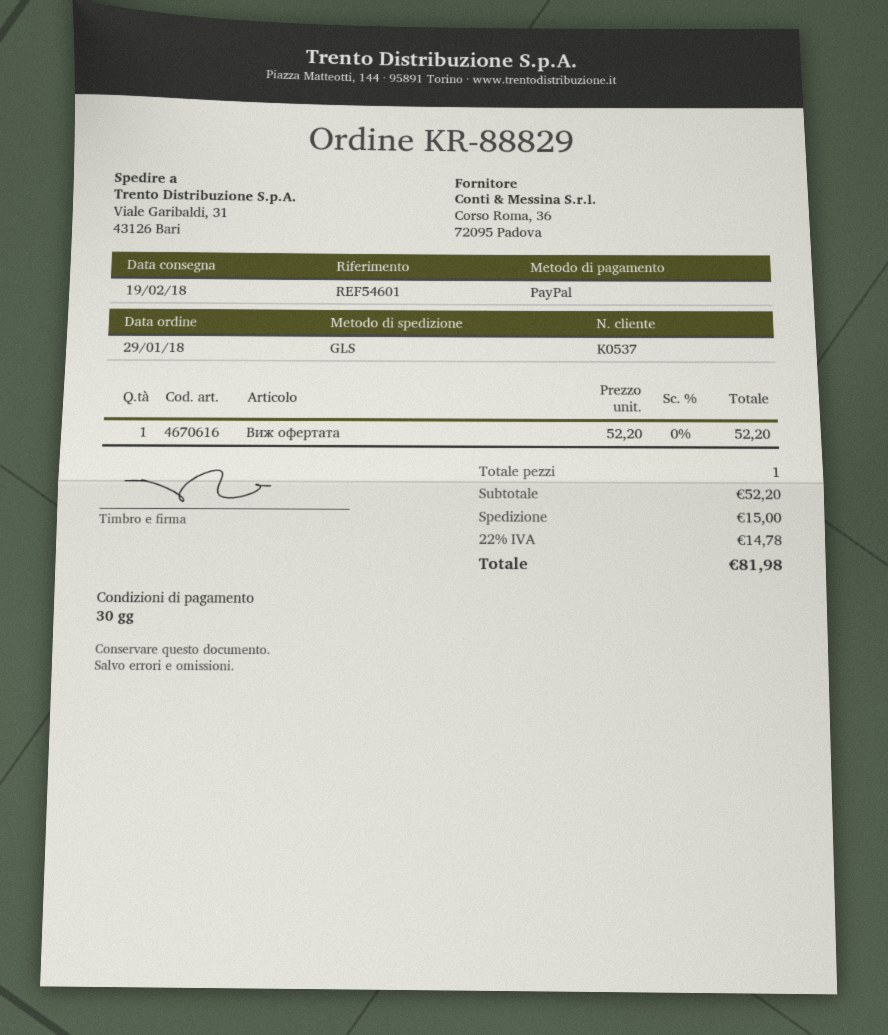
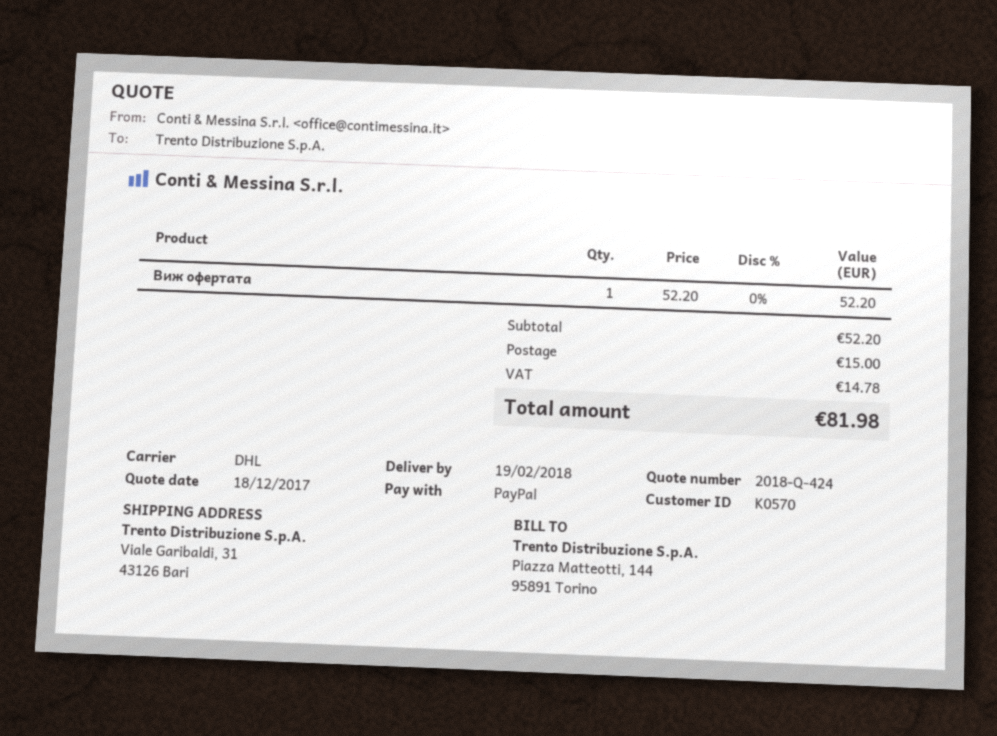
customer number: K0537 -> K0570
shipping method: GLS -> DHL

